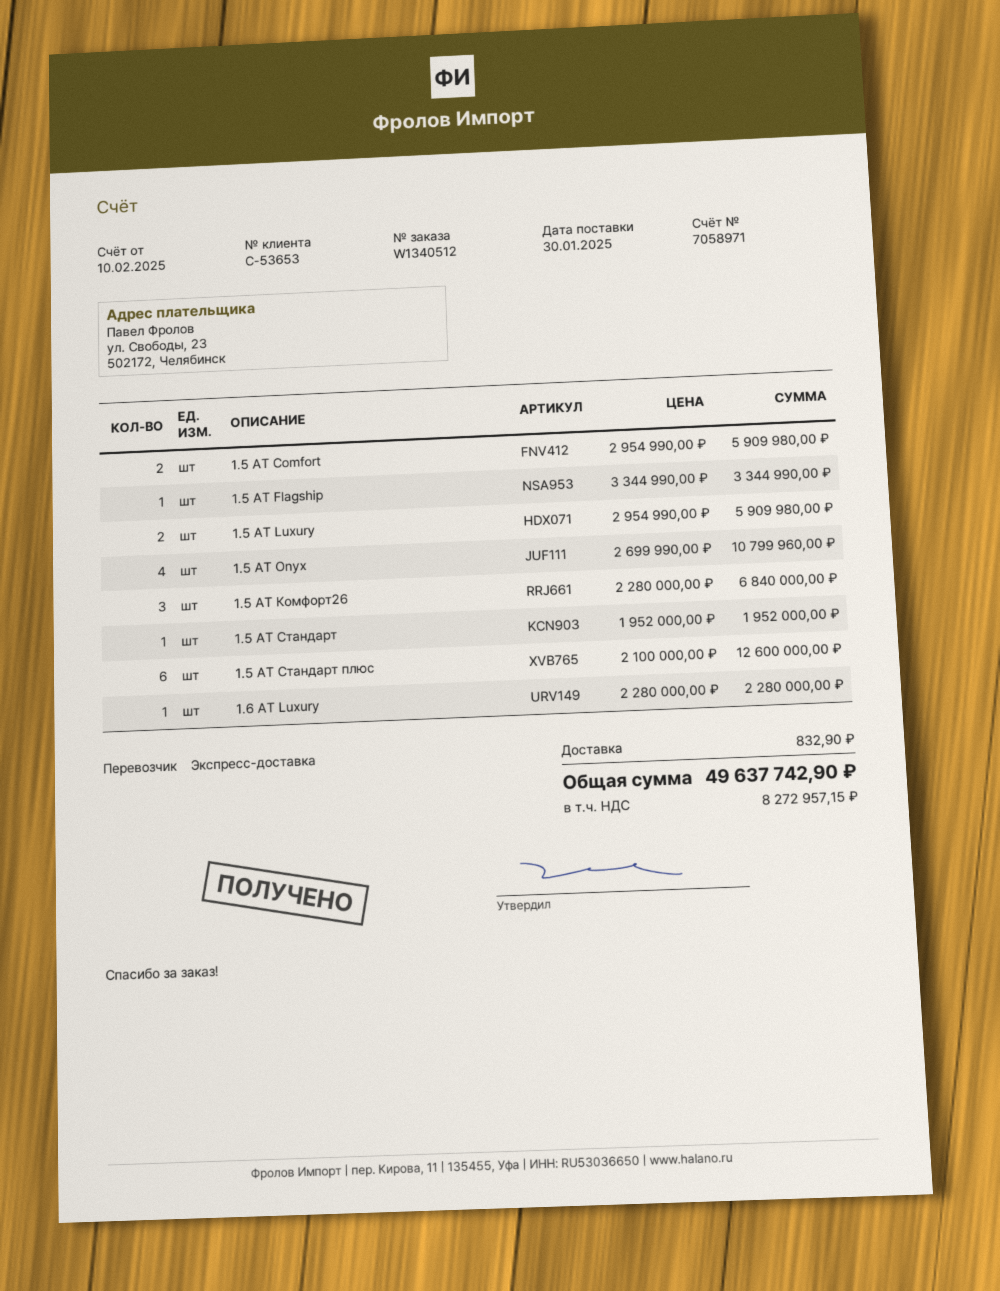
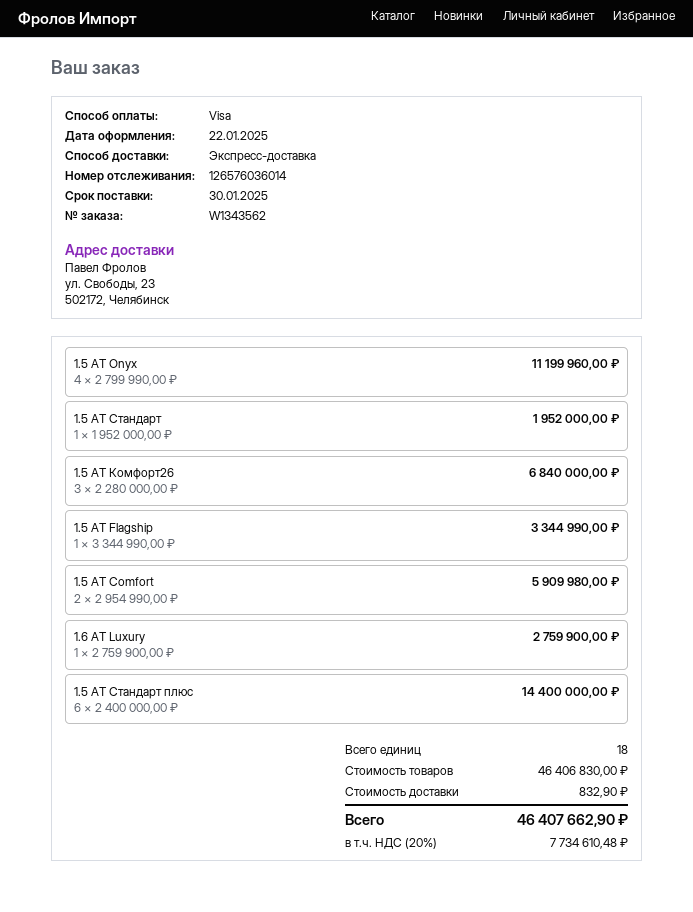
order number: W1340512 -> W1343562
1.5 AT Luxury: 2 x 2954990.00 = 5909980.00 -> none
1.5 AT Onyx: 4 x 2699990.00 = 10799960.00 -> 4 x 2799990.00 = 11199960.00
1.5 AT Стандарт плюс: 6 x 2100000.00 = 12600000.00 -> 6 x 2400000.00 = 14400000.00
1.6 AT Luxury: 1 x 2280000.00 = 2280000.00 -> 1 x 2759900.00 = 2759900.00
tax: 8272957.15 -> 7734610.48
total: 49637742.90 -> 46407662.90

